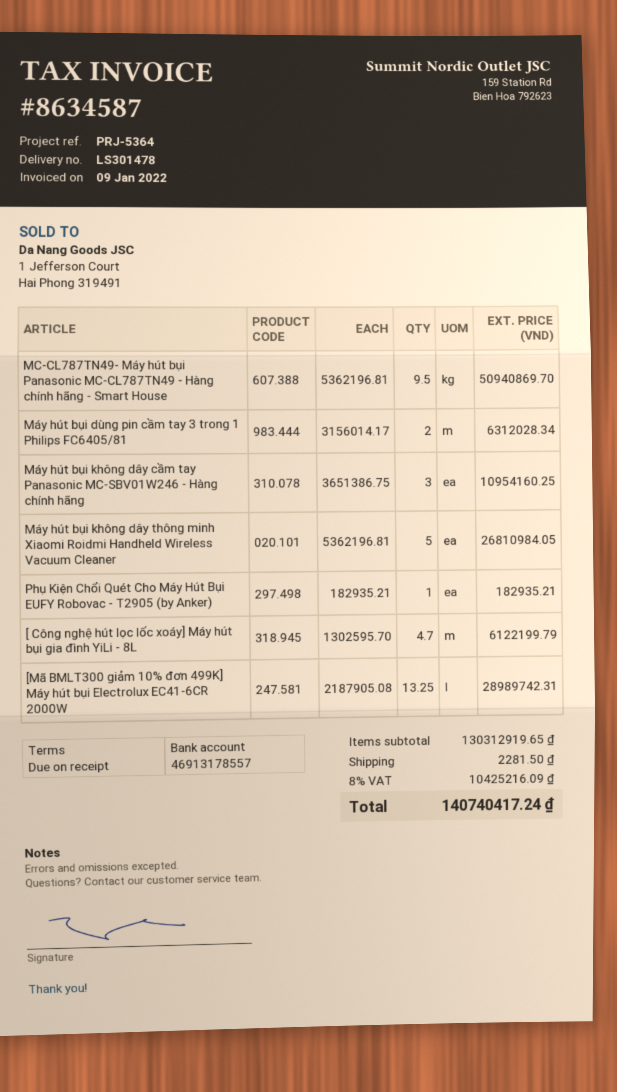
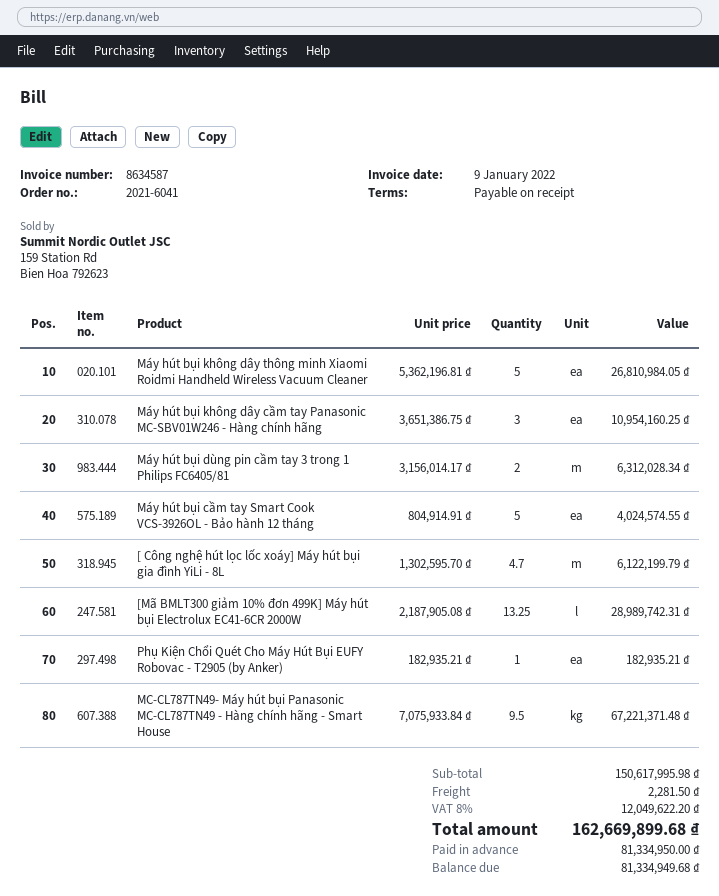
MC-CL787TN49- Máy hút bụi Panasonic MC-CL787TN49 - Hàng chính hãng - Smart House: 9.5 x 5362196.81 = 50940869.70 -> 9.5 x 7075933.84 = 67221371.48
Máy hút bụi cầm tay Smart Cook VCS-3926OL - Bảo hành 12 tháng: none -> 5 x 804914.91 = 4024574.55
subtotal: 130312919.65 -> 150617995.98
tax: 8% = 10425216.09 -> 8% = 12049622.20
total: 140740417.24 -> 162669899.68

